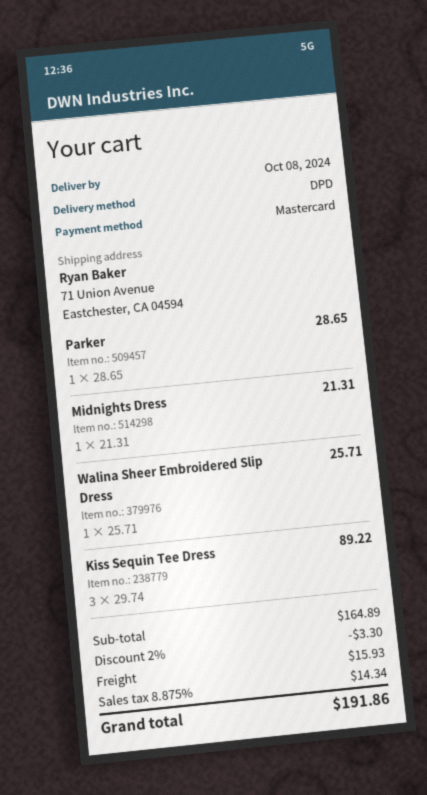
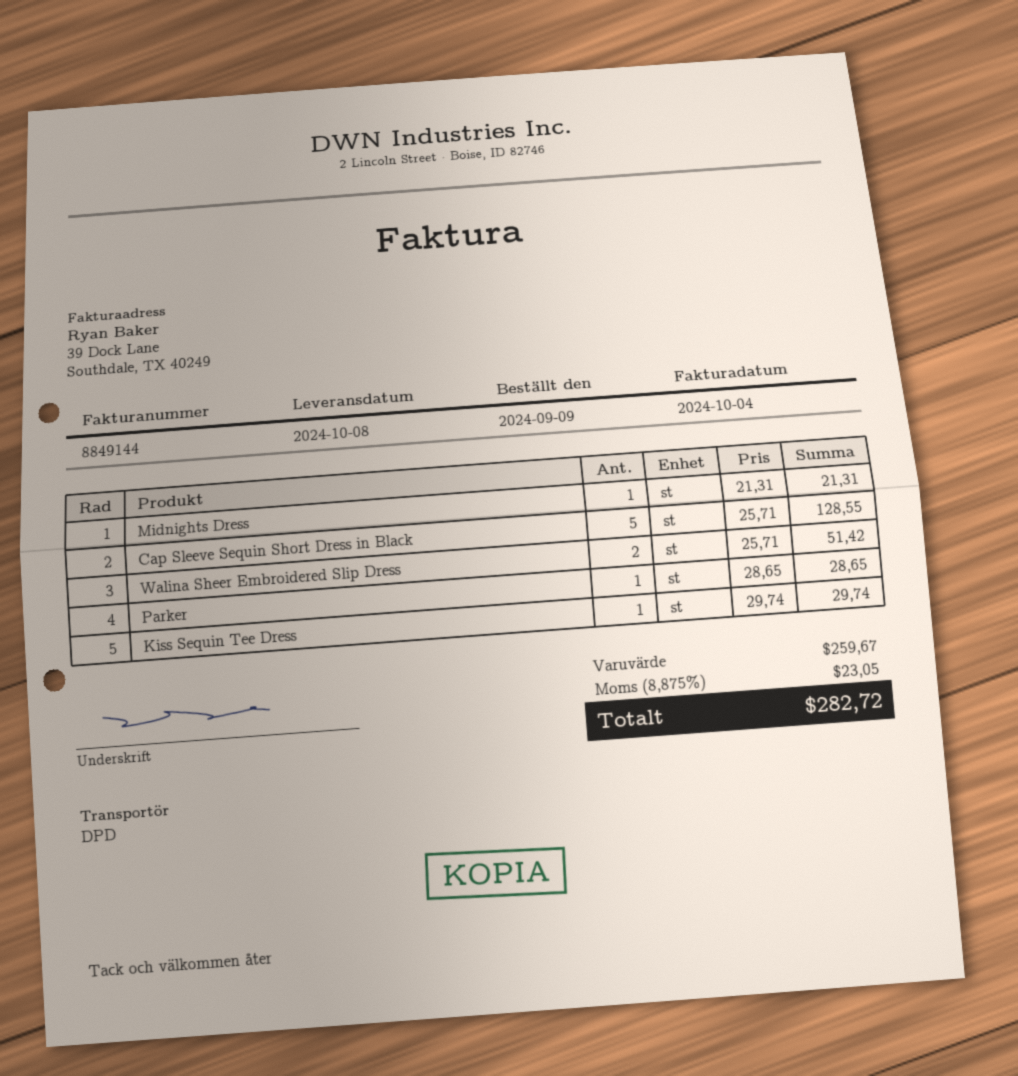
Walina Sheer Embroidered Slip Dress: 1 x 25.71 = 25.71 -> 2 x 25.71 = 51.42
Kiss Sequin Tee Dress: 3 x 29.74 = 89.22 -> 1 x 29.74 = 29.74
Cap Sleeve Sequin Short Dress in Black: none -> 5 x 25.71 = 128.55
subtotal: 164.89 -> 259.67
discount: 2% = 3.30 -> none
shipping: 15.93 -> none
tax: 8.875% = 14.34 -> 8.875% = 23.05
total: 191.86 -> 282.72

